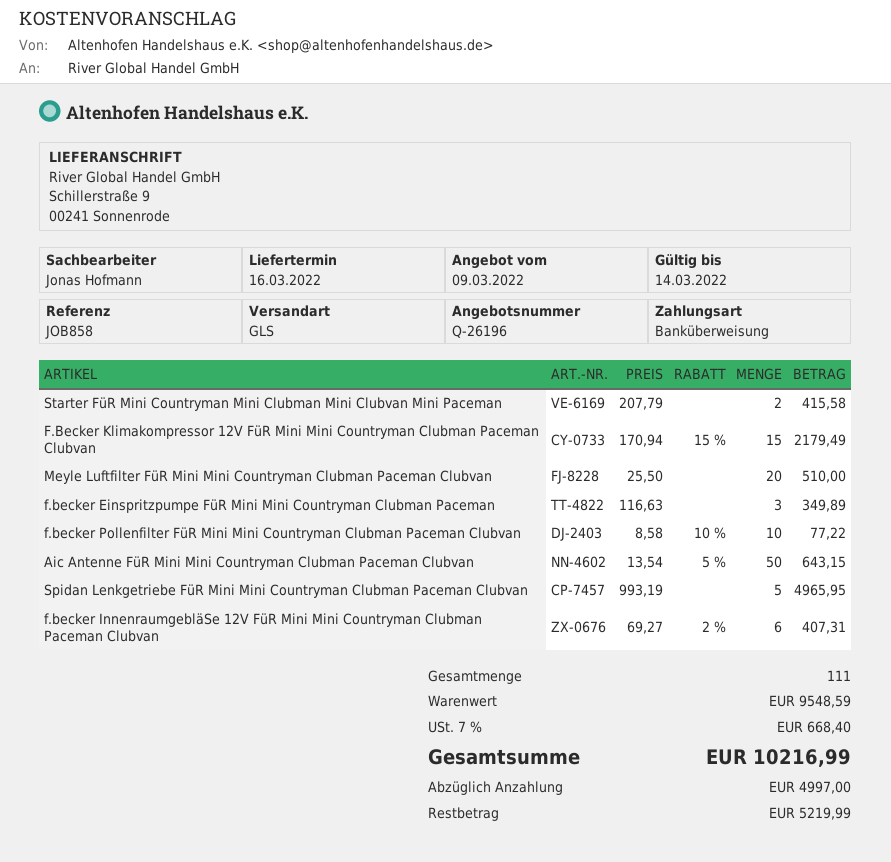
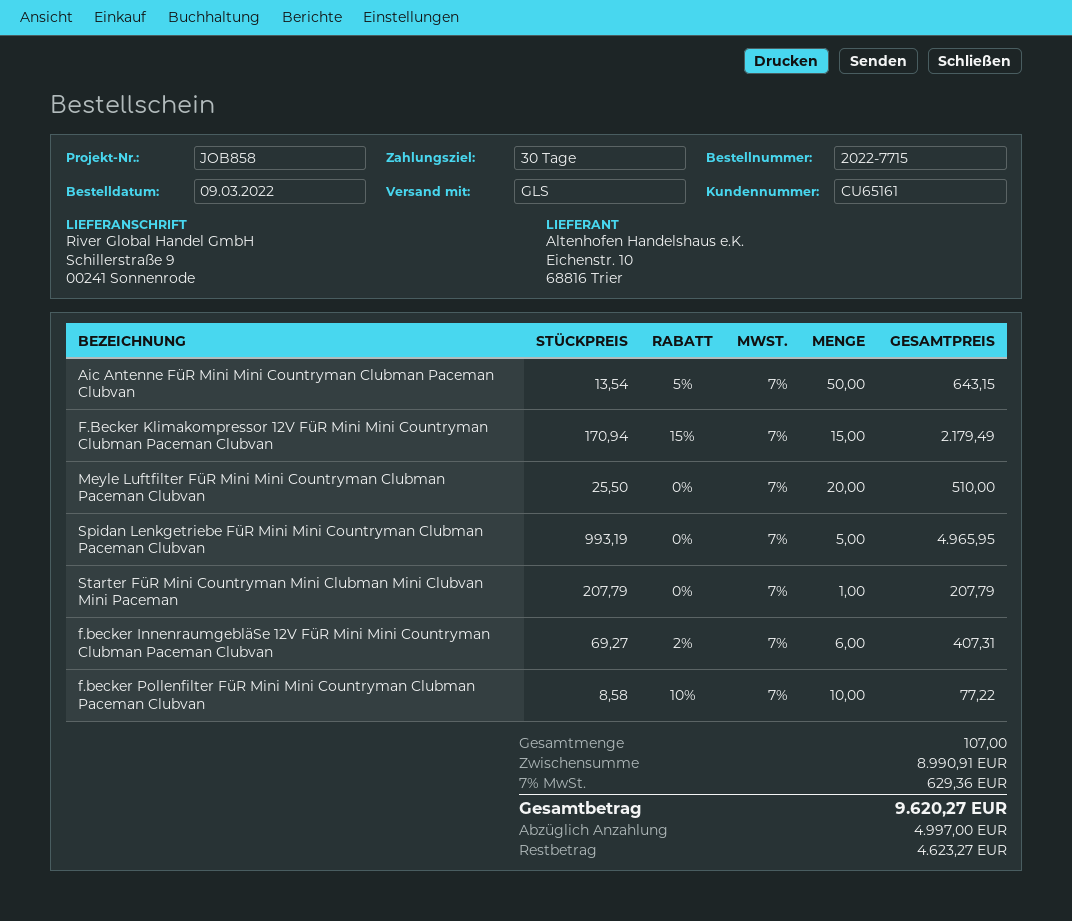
Starter FüR Mini Countryman Mini Clubman Mini Clubvan Mini Paceman: 2 x 207.79 = 415.58 -> 1 x 207.79 = 207.79
f.becker Einspritzpumpe FüR Mini Mini Countryman Clubman Paceman: 3 x 116.63 = 349.89 -> none
total quantity: 111 -> 107
subtotal: 9548.59 -> 8990.91
tax: 7% = 668.40 -> 7% = 629.36
total: 10216.99 -> 9620.27
balance: 5219.99 -> 4623.27

